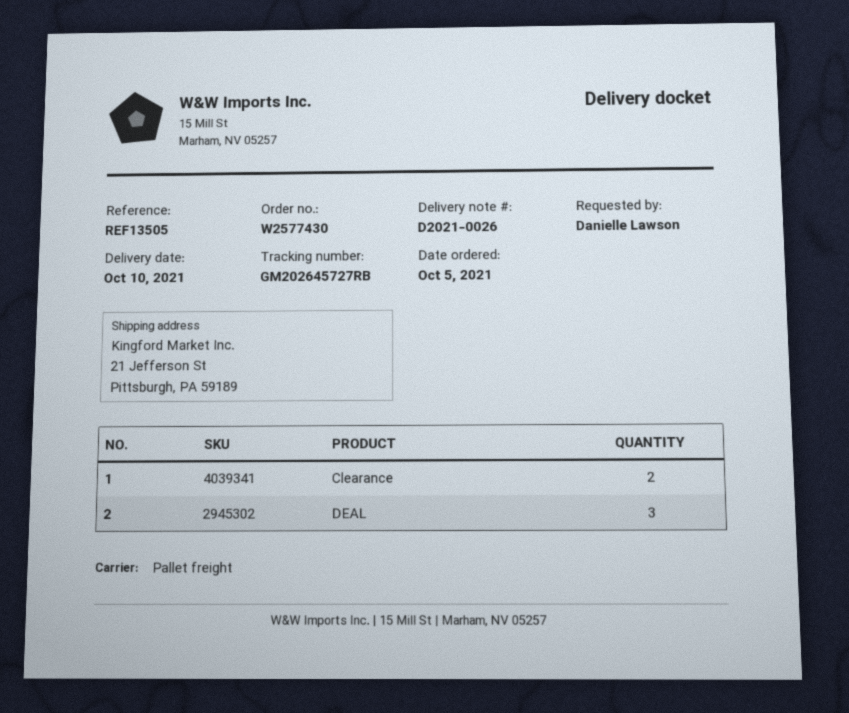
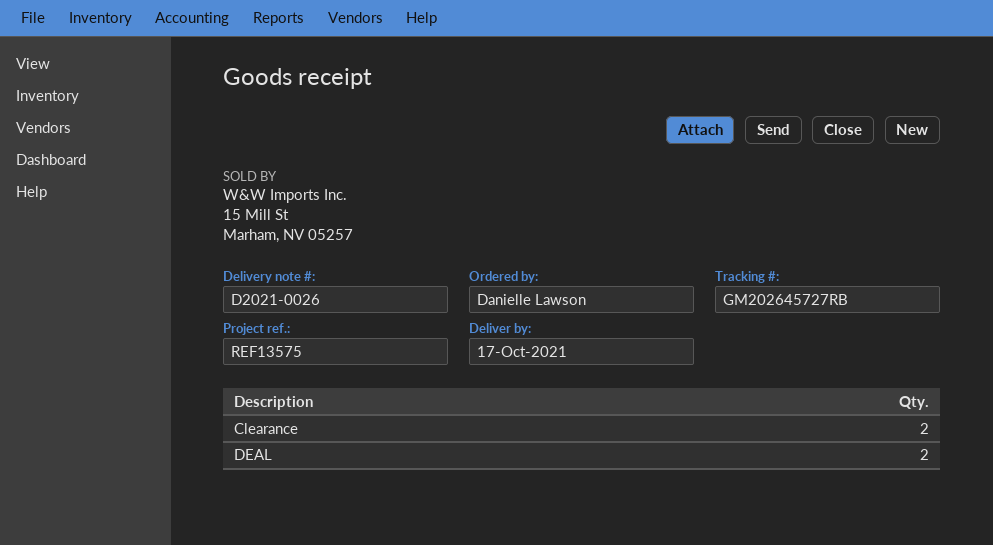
delivery date: 2021-10-10 -> 2021-10-17
reference: REF13505 -> REF13575
DEAL: 3 -> 2

